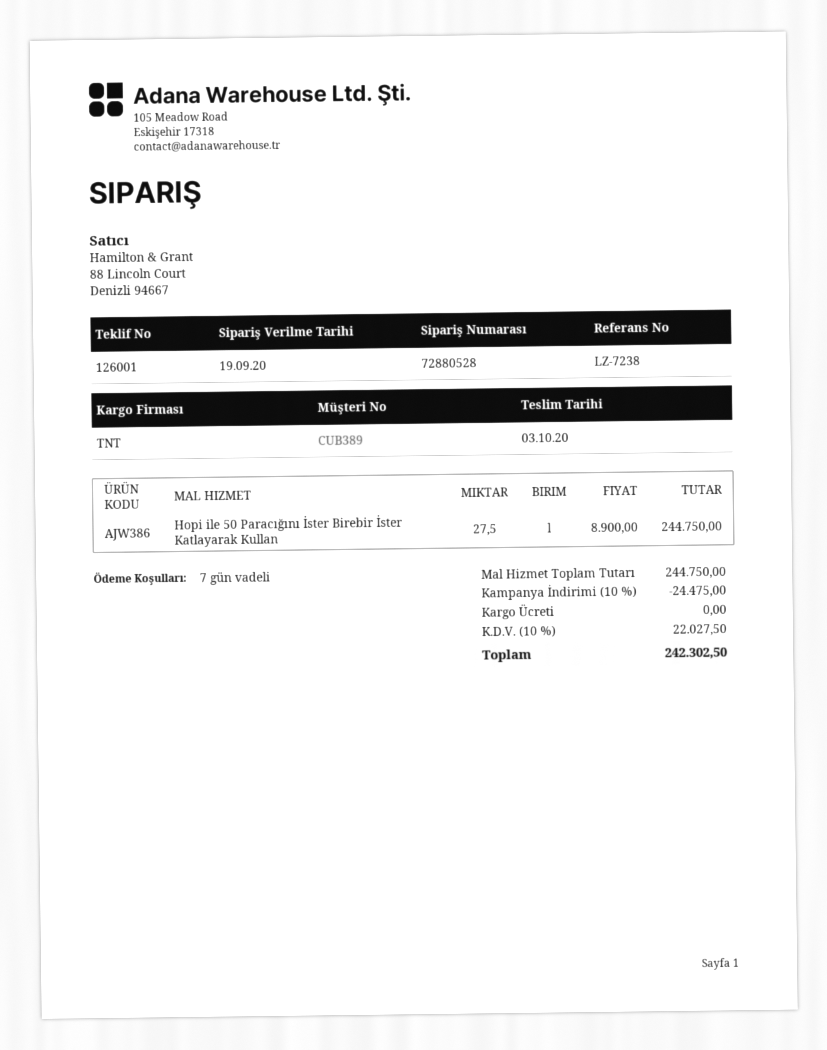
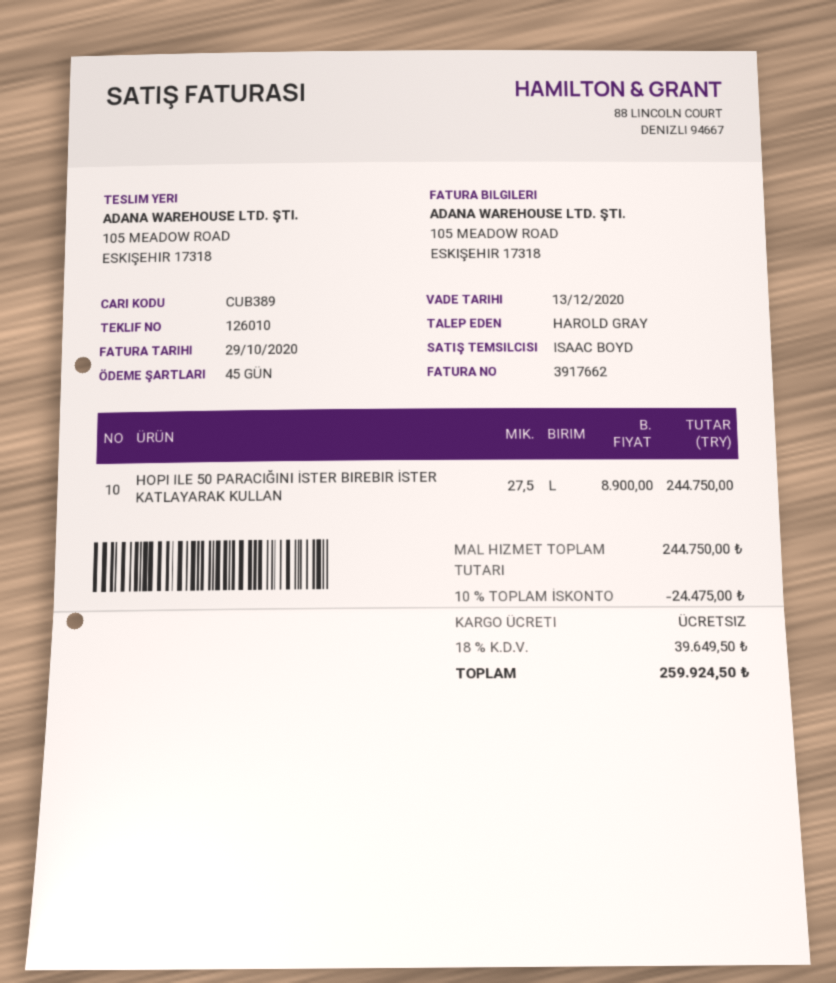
quote number: 126001 -> 126010
payment terms: 7 days -> 45 days
tax: 10% = 22027.50 -> 18% = 39649.50
total: 242302.50 -> 259924.50

